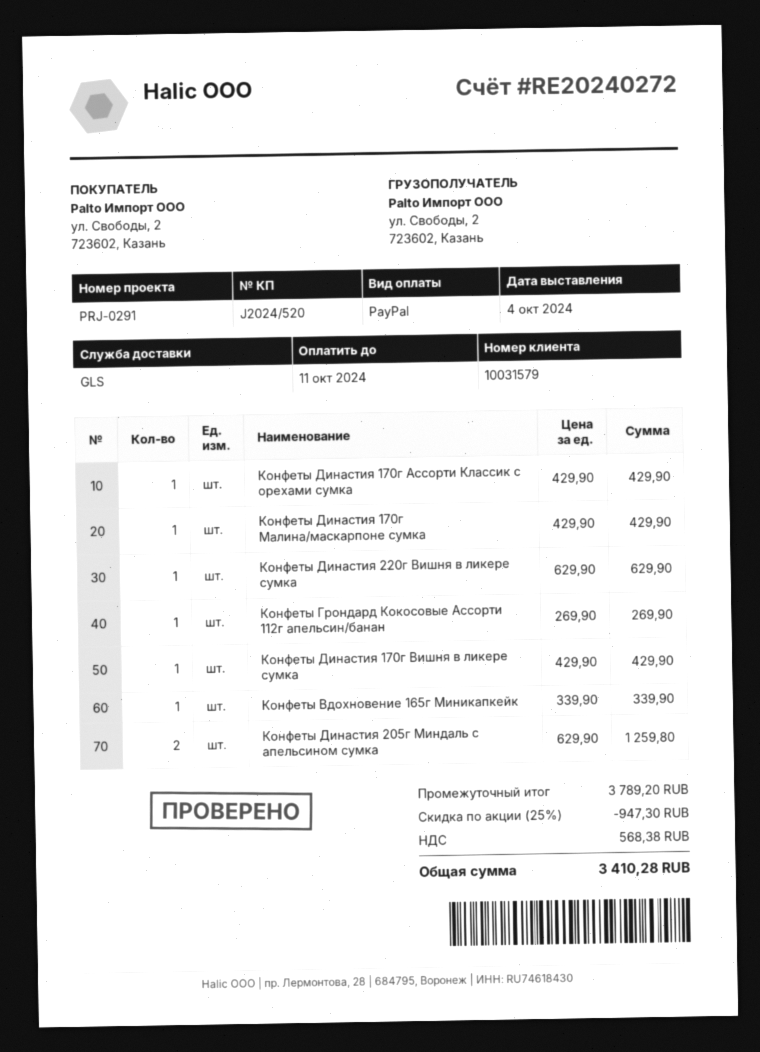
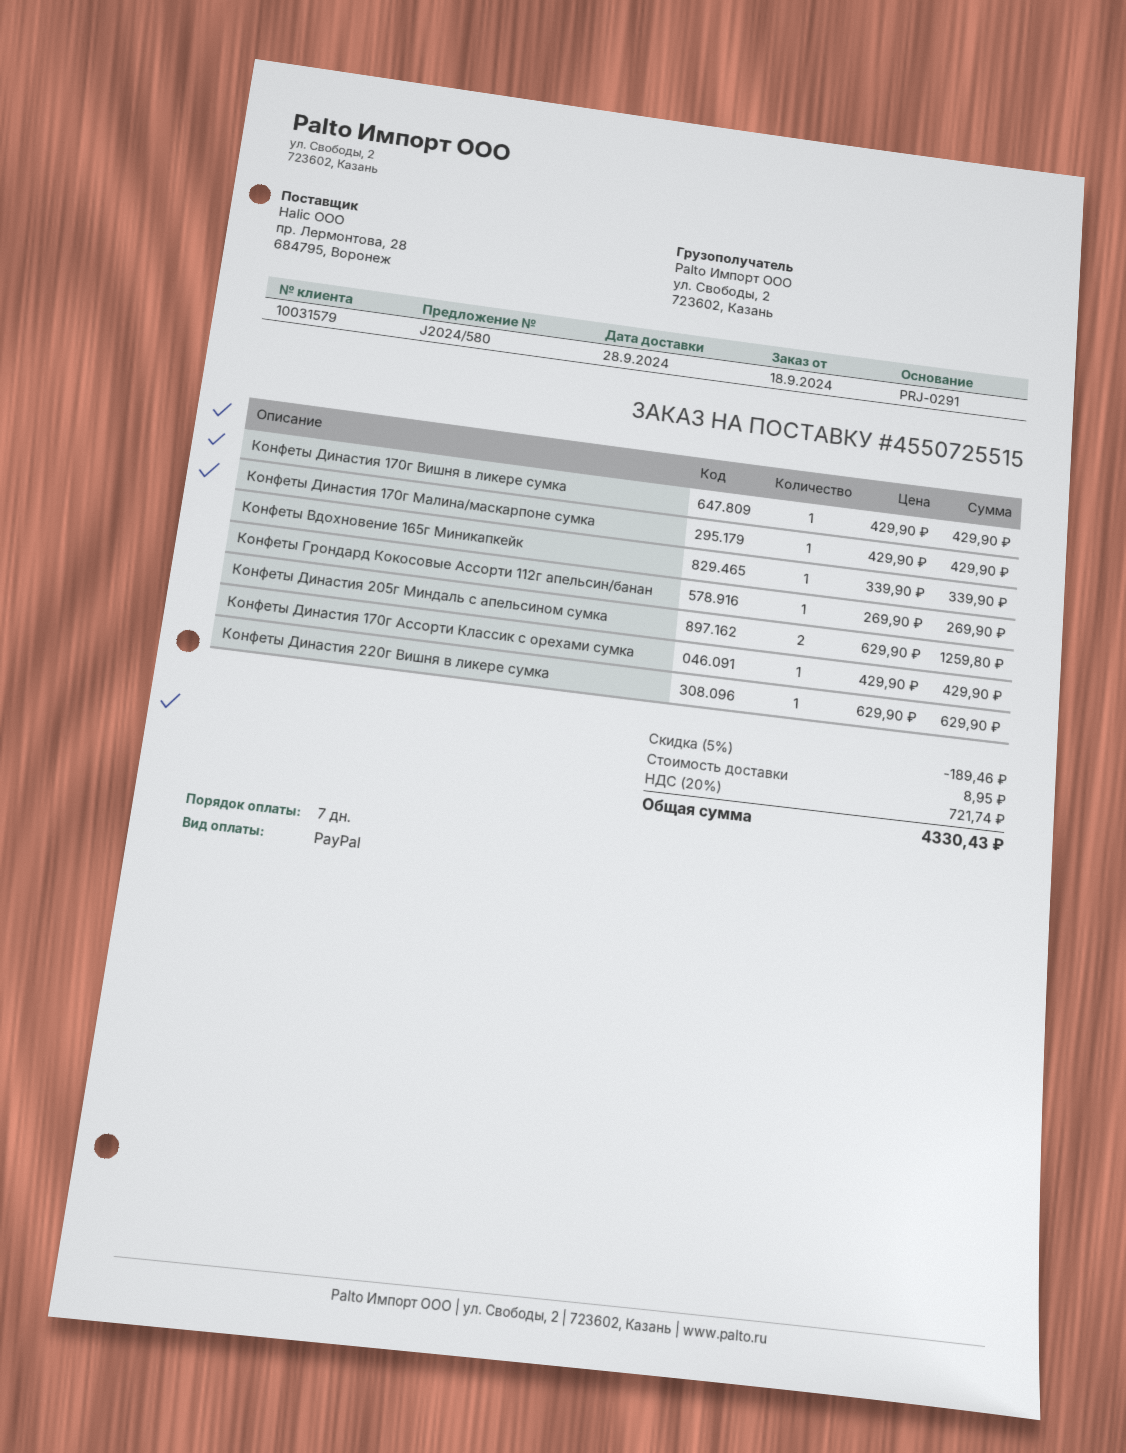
quote number: J2024/520 -> J2024/580
discount: 25% = 947.30 -> 5% = 189.46
shipping: none -> 8.95
tax: 568.38 -> 721.74
total: 3410.28 -> 4330.43

